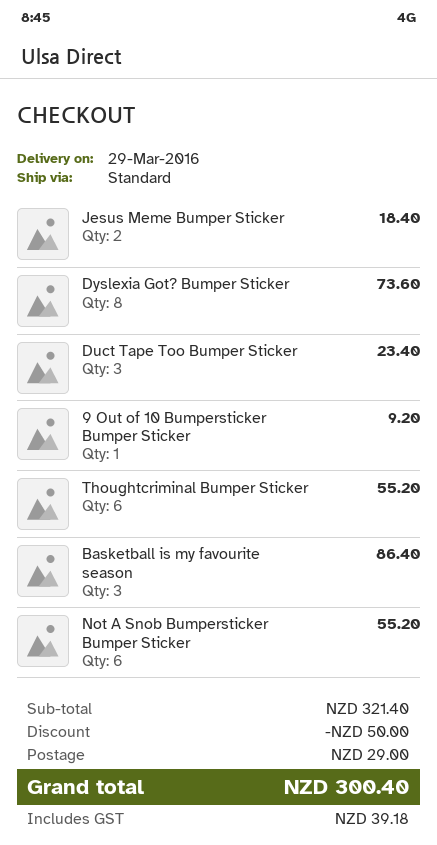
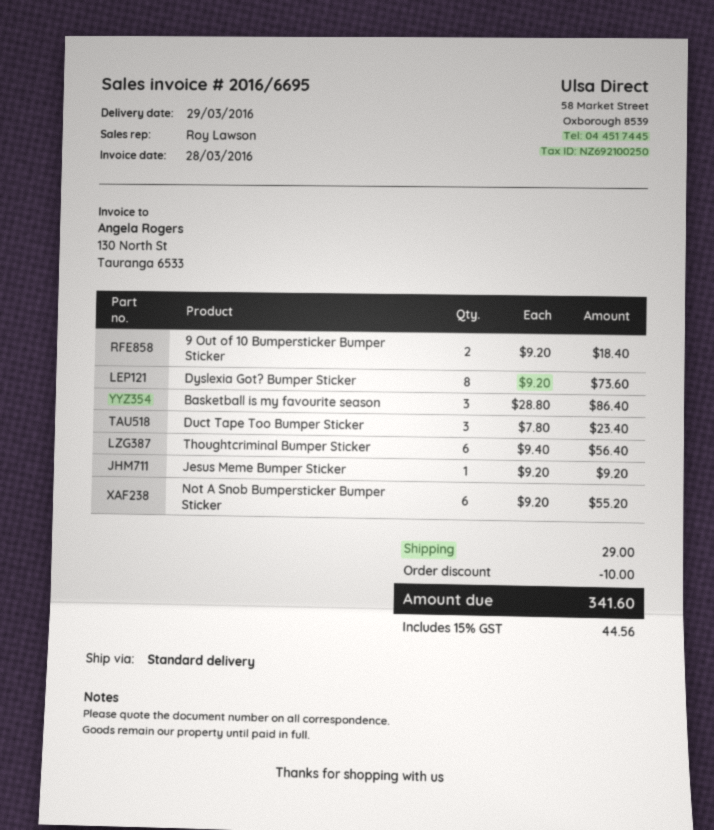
Jesus Meme Bumper Sticker: 2 for 18.40 -> 1 for 9.20
9 Out of 10 Bumpersticker Bumper Sticker: 1 for 9.20 -> 2 for 18.40
Thoughtcriminal Bumper Sticker: 6 for 55.20 -> 6 for 56.40
discount: 50.00 -> 10.00
tax: 39.18 -> 44.56
total: 300.40 -> 341.60

